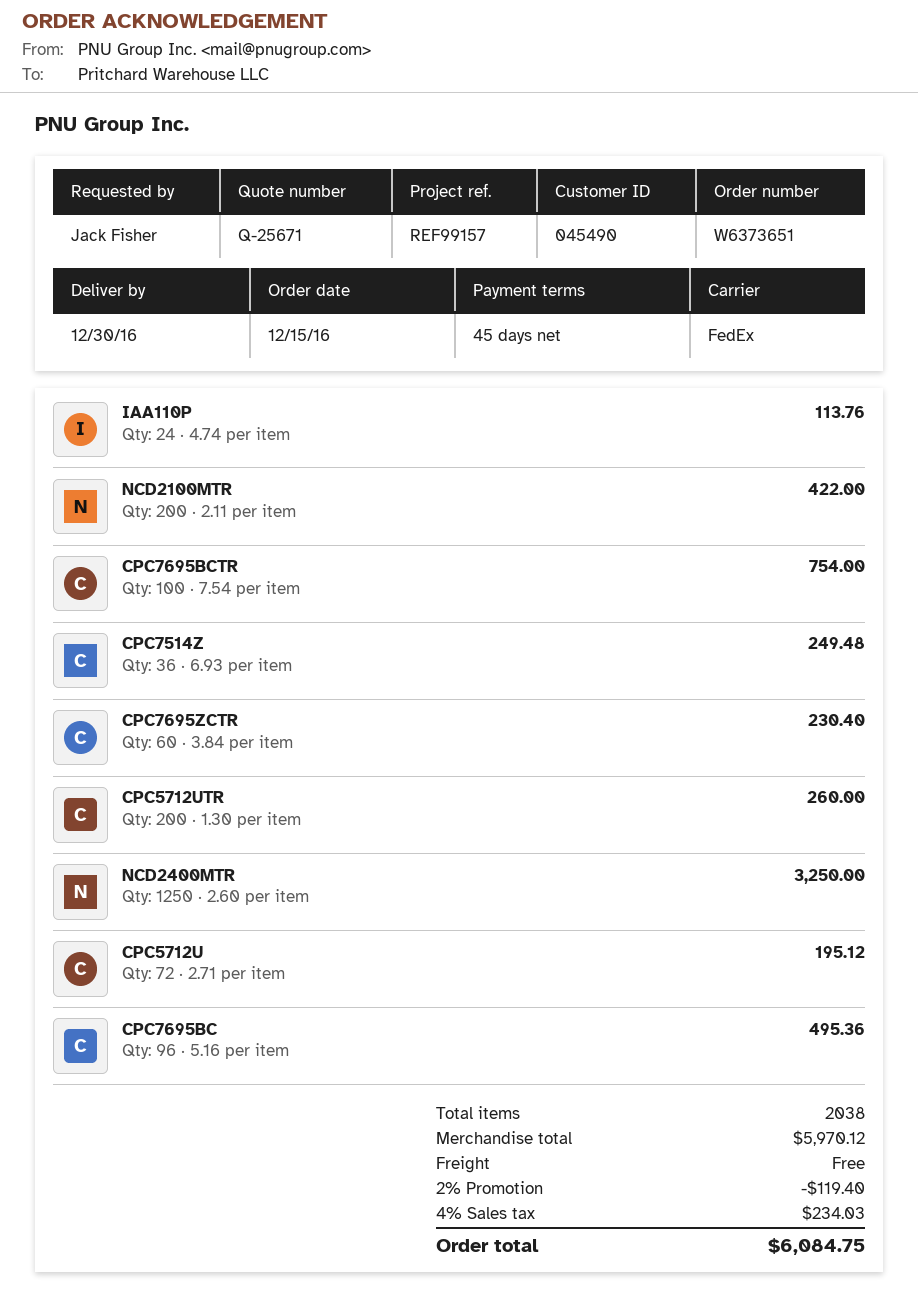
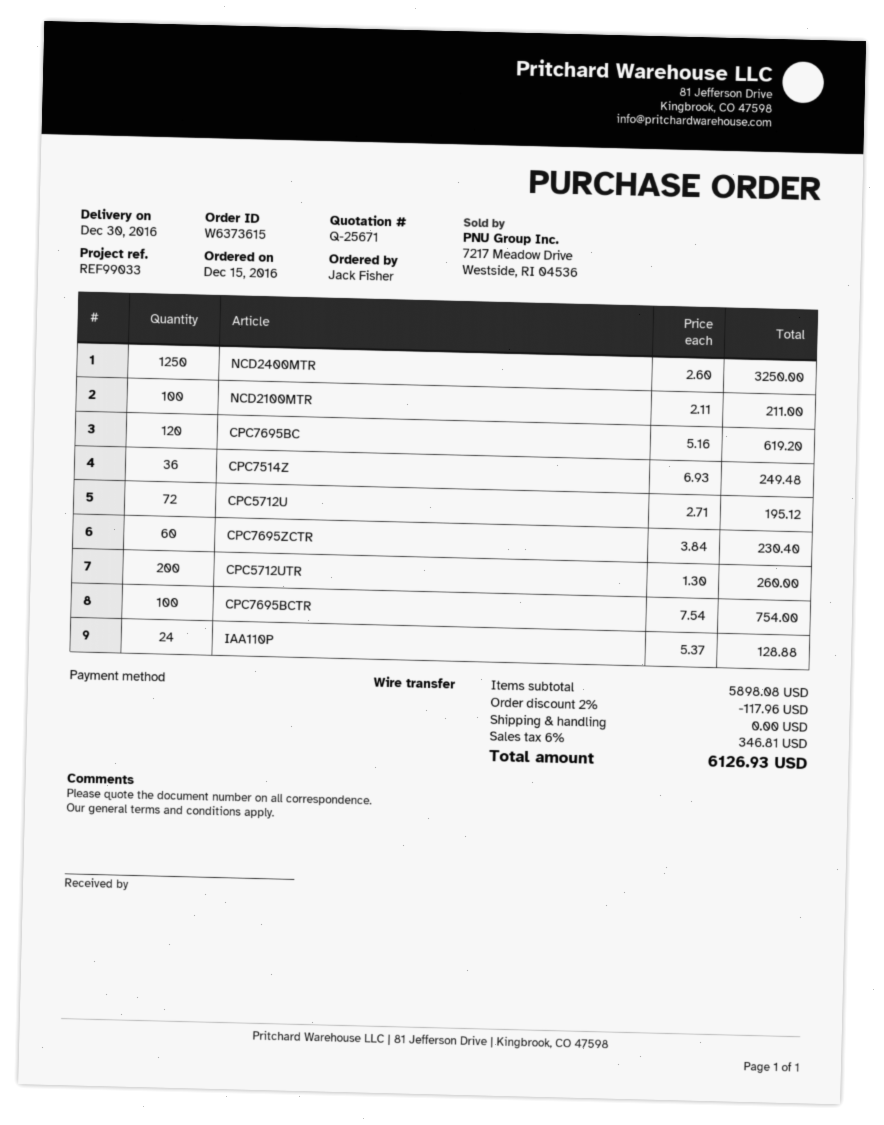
order number: W6373651 -> W6373615
reference: REF99157 -> REF99033
IAA110P: 24 x 4.74 = 113.76 -> 24 x 5.37 = 128.88
NCD2100MTR: 200 x 2.11 = 422.00 -> 100 x 2.11 = 211.00
CPC7695BC: 96 x 5.16 = 495.36 -> 120 x 5.16 = 619.20
subtotal: 5970.12 -> 5898.08
discount: 2% = 119.40 -> 2% = 117.96
tax: 4% = 234.03 -> 6% = 346.81
total: 6084.75 -> 6126.93

